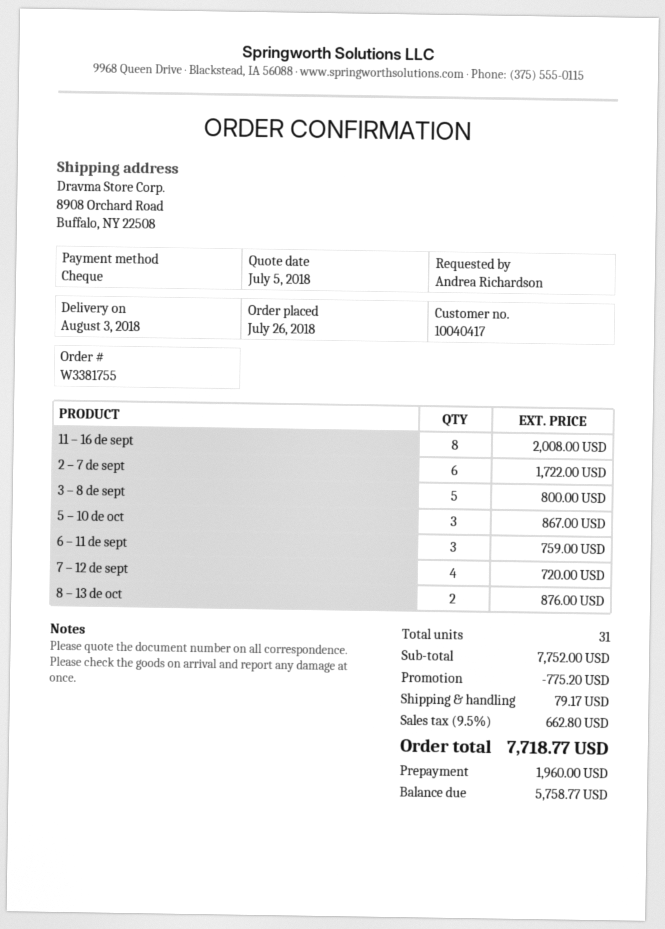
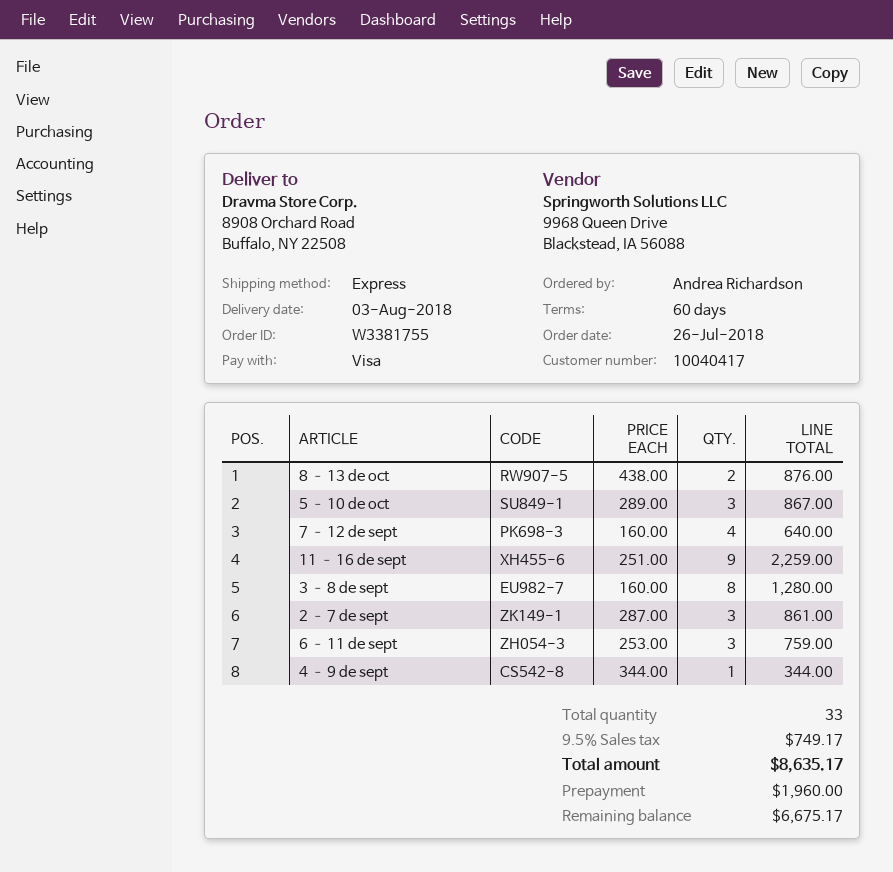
payment method: cheque -> Visa
11 – 16 de sept: 8 for 2008.00 -> 9 for 2259.00
2 – 7 de sept: 6 for 1722.00 -> 3 for 861.00
3 – 8 de sept: 5 for 800.00 -> 8 for 1280.00
7 – 12 de sept: 4 for 720.00 -> 4 for 640.00
4 – 9 de sept: none -> 1 for 344.00
total quantity: 31 -> 33
discount: 775.20 -> none
shipping: 79.17 -> none
tax: 9.5% = 662.80 -> 9.5% = 749.17
total: 7718.77 -> 8635.17
balance: 5758.77 -> 6675.17

